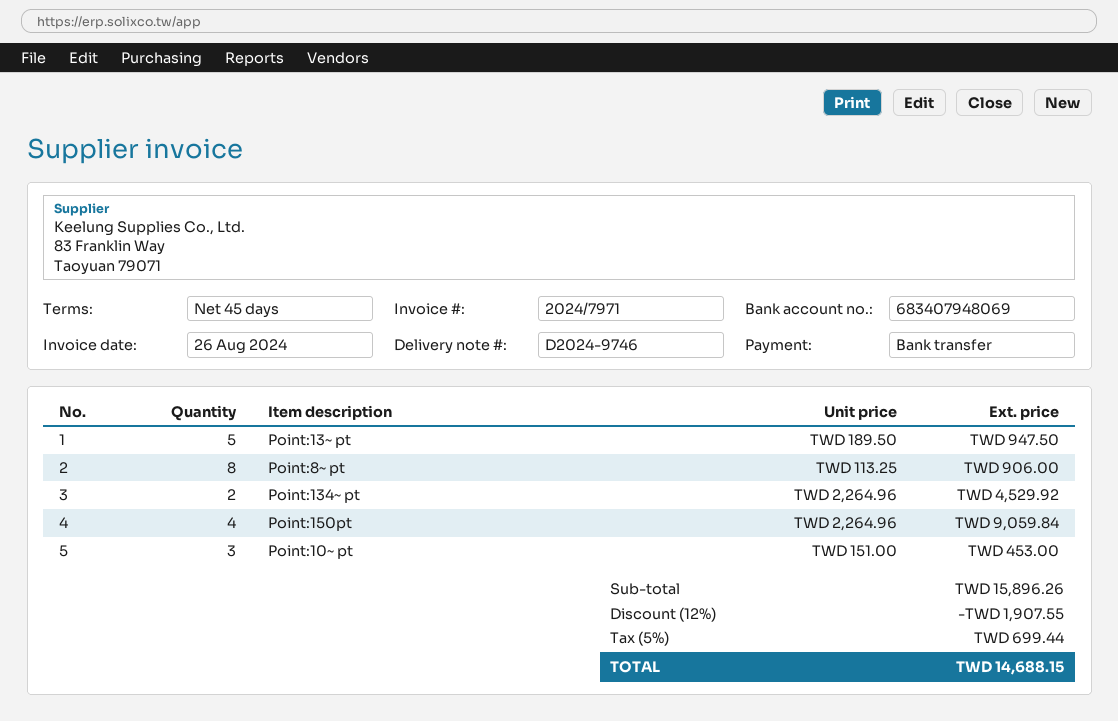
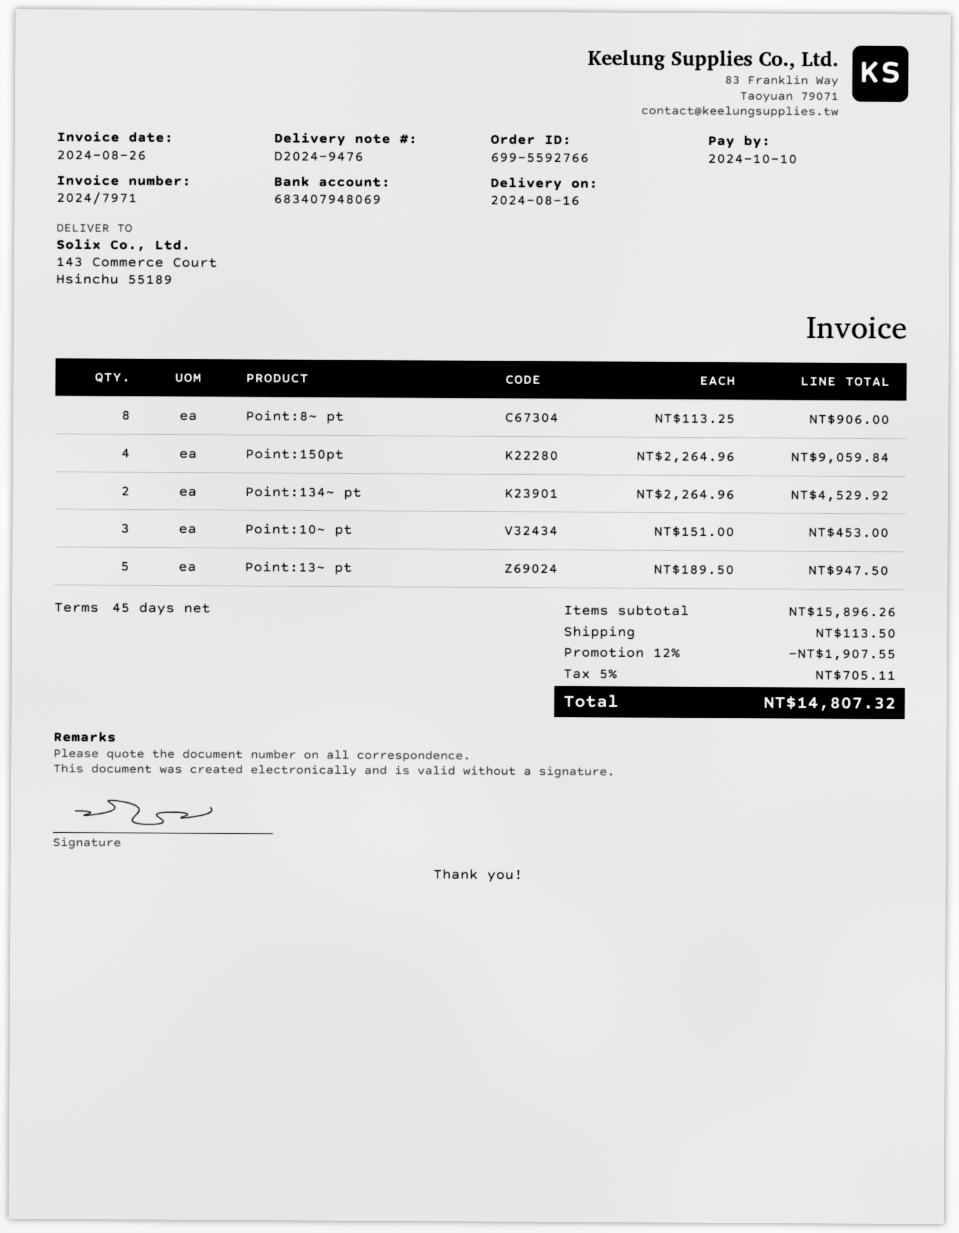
delivery note number: D2024-9746 -> D2024-9476
shipping: none -> 113.50
tax: 5% = 699.44 -> 5% = 705.11
total: 14688.15 -> 14807.32

